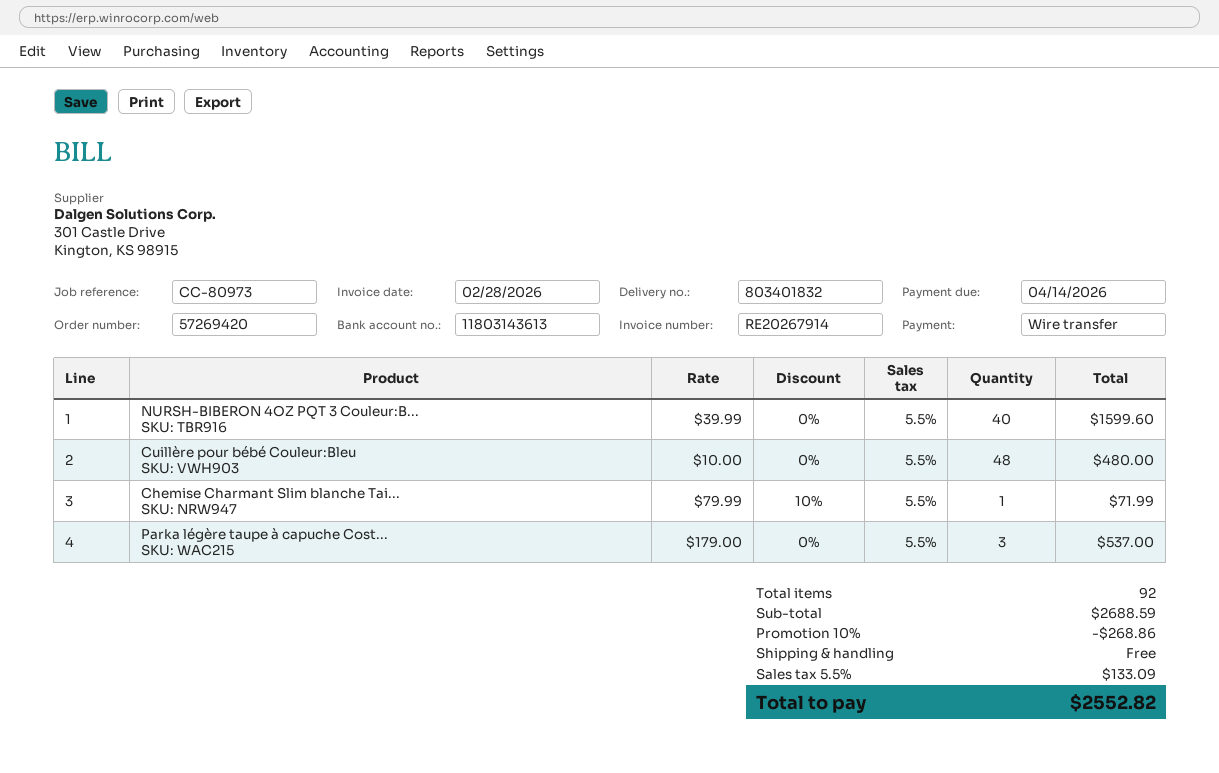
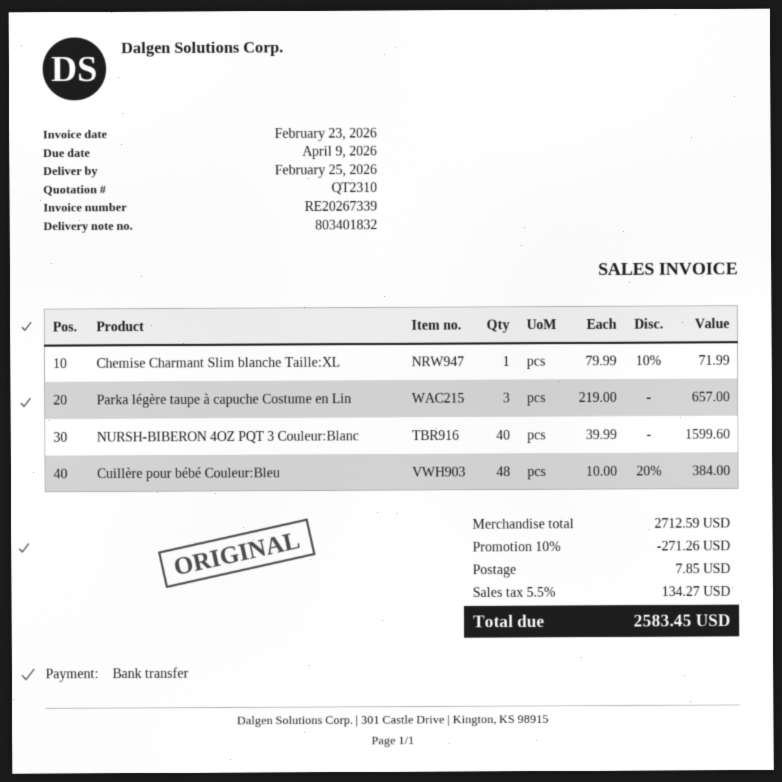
invoice number: RE20267914 -> RE20267339
invoice date: 2026-02-28 -> 2026-02-23
due date: 2026-04-14 -> 2026-04-09
Cuillère pour bébé Couleur:Bleu: 48 x 10.00 = 480.00 -> 48 x 10.00 - 20% = 384.00
Parka légère taupe à capuche Cost...: 3 x 179.00 = 537.00 -> 3 x 219.00 = 657.00
subtotal: 2688.59 -> 2712.59
discount: 10% = 268.86 -> 10% = 271.26
shipping: 0.00 -> 7.85
tax: 5.5% = 133.09 -> 5.5% = 134.27
total: 2552.82 -> 2583.45

